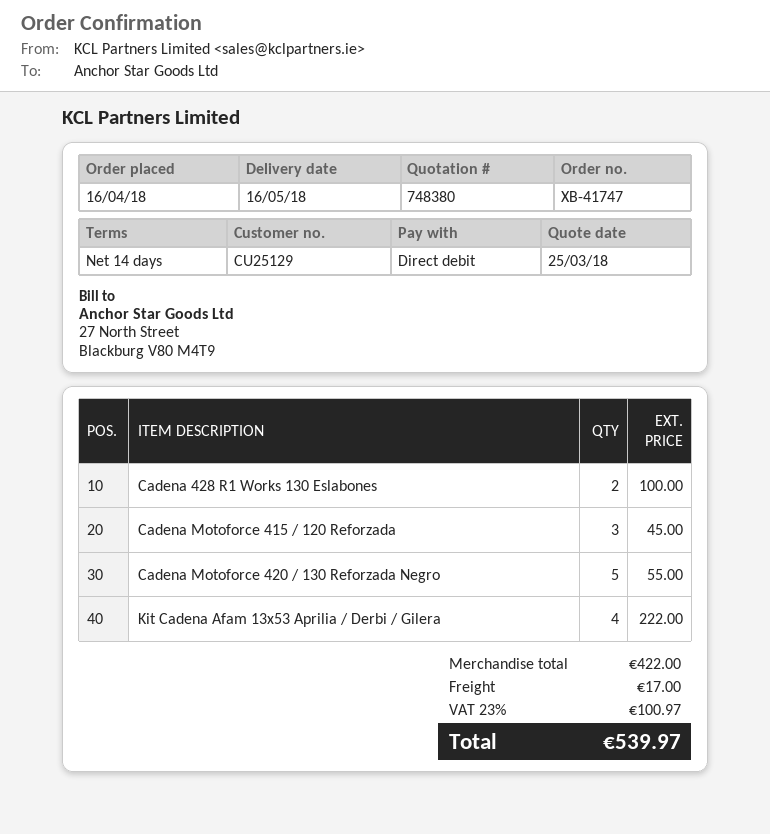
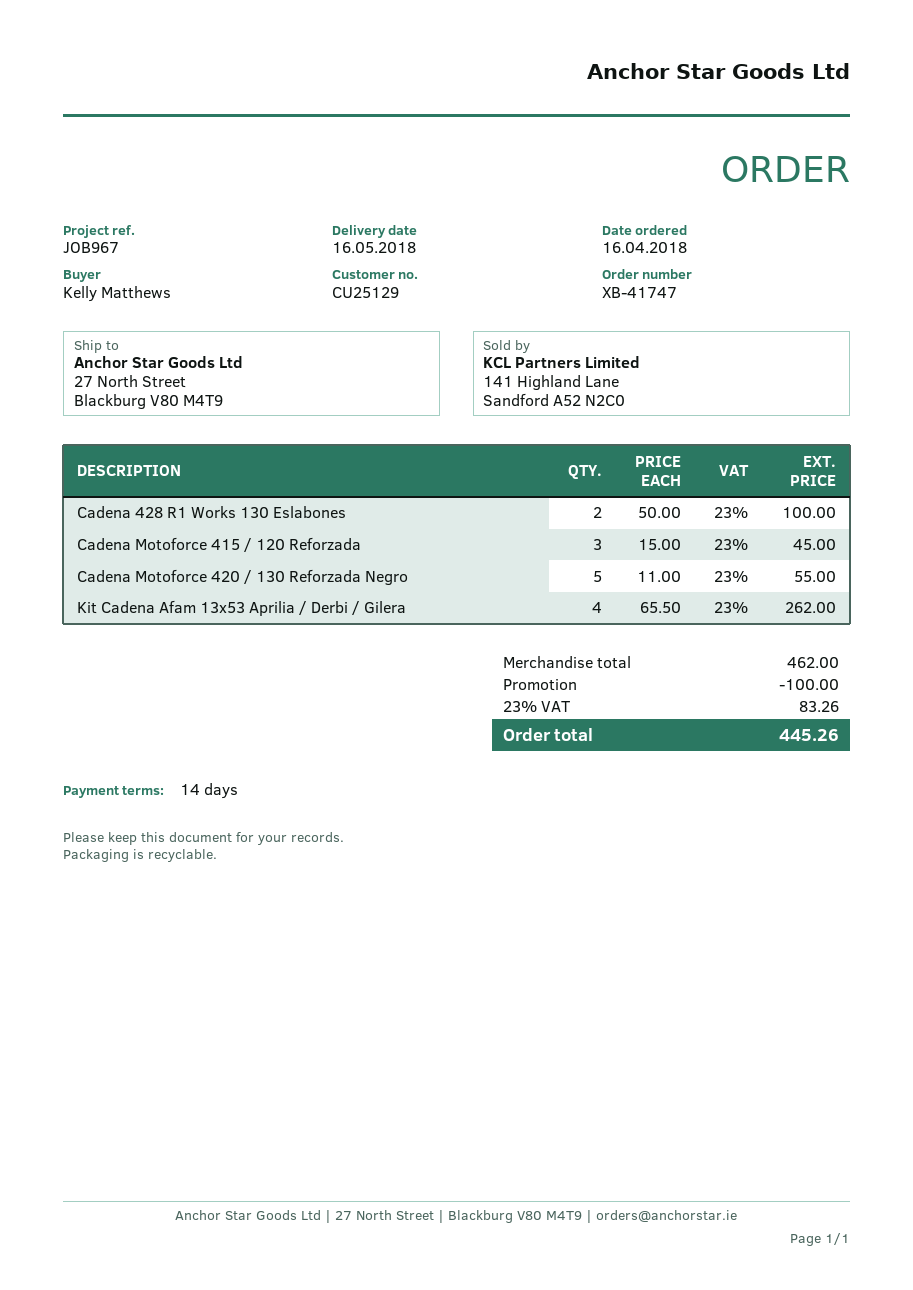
Kit Cadena Afam 13x53 Aprilia / Derbi / Gilera: 4 for 222.00 -> 4 for 262.00
subtotal: 422.00 -> 462.00
discount: none -> 100.00
shipping: 17.00 -> none
tax: 23% = 100.97 -> 23% = 83.26
total: 539.97 -> 445.26

